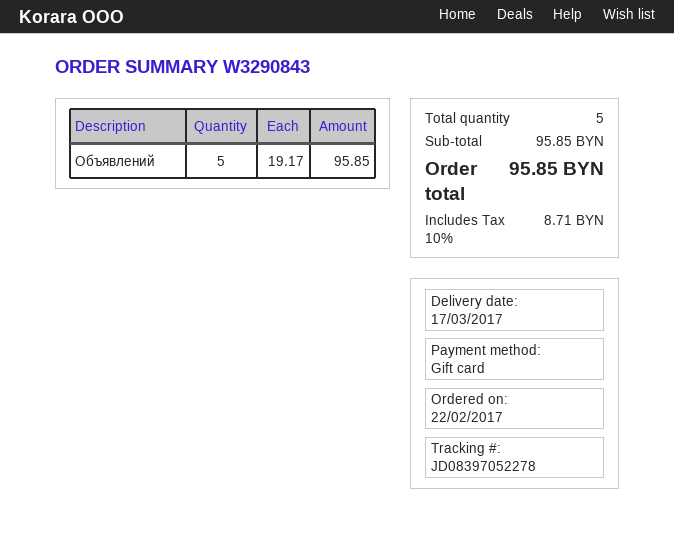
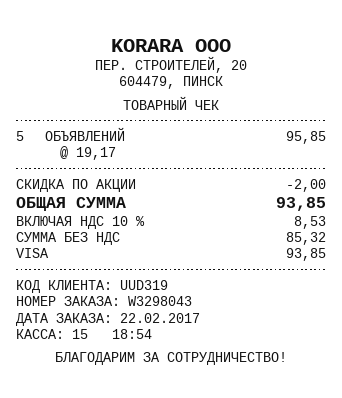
order number: W3290843 -> W3298043
payment method: gift card -> Visa
discount: none -> 2.00
tax: 10% = 8.71 -> 10% = 8.53
total: 95.85 -> 93.85

